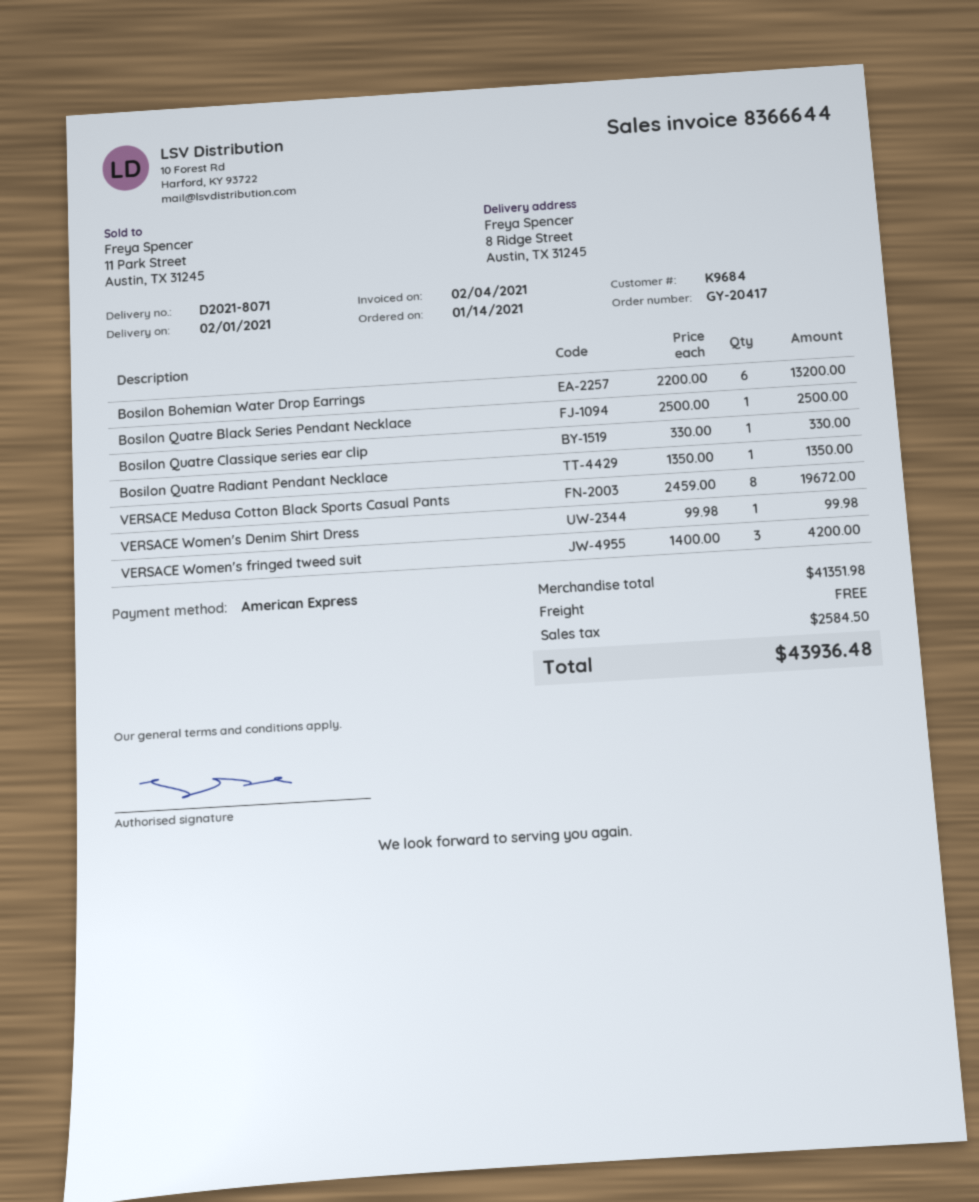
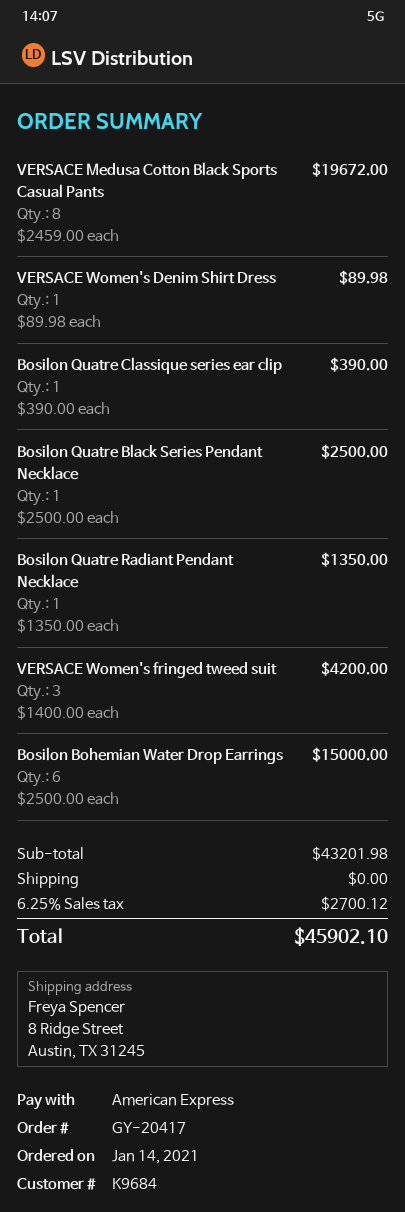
Bosilon Bohemian Water Drop Earrings: 6 x 2200.00 = 13200.00 -> 6 x 2500.00 = 15000.00
Bosilon Quatre Classique series ear clip: 1 x 330.00 = 330.00 -> 1 x 390.00 = 390.00
VERSACE Women's Denim Shirt Dress: 1 x 99.98 = 99.98 -> 1 x 89.98 = 89.98
subtotal: 41351.98 -> 43201.98
tax: 2584.50 -> 2700.12
total: 43936.48 -> 45902.10

